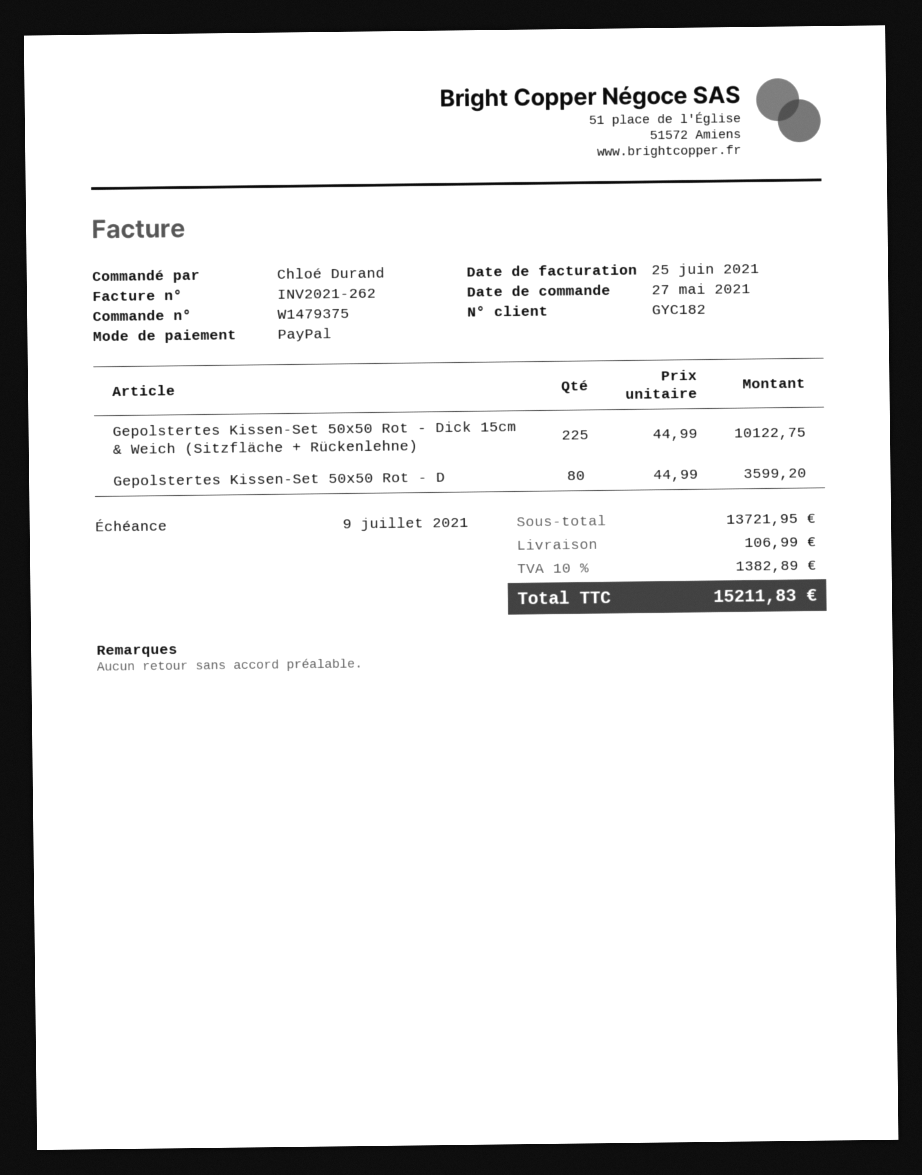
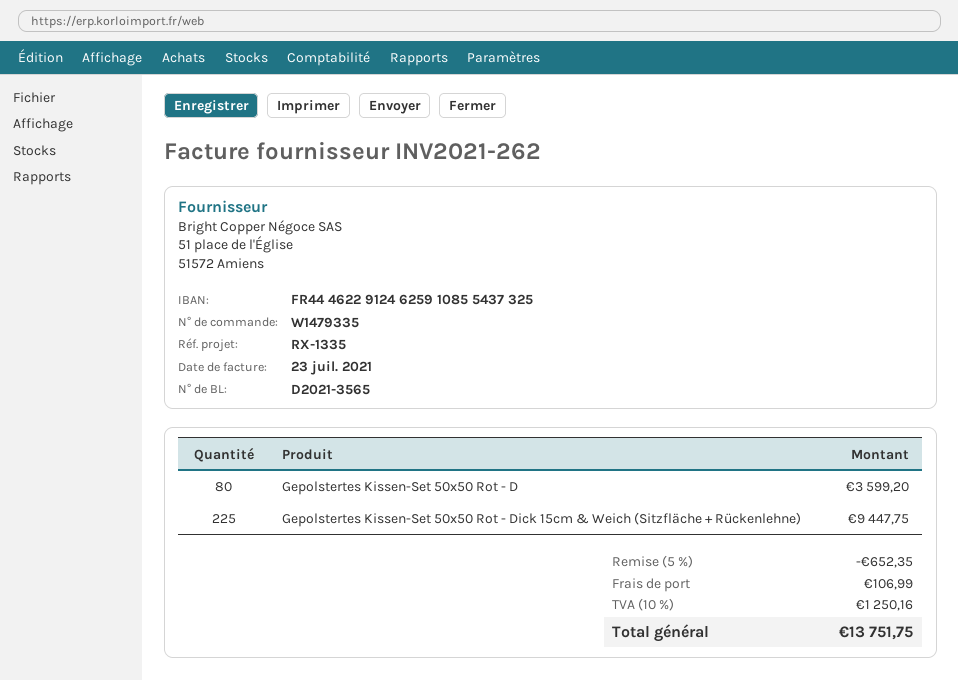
order number: W1479375 -> W1479335
invoice date: 2021-06-25 -> 2021-07-23
Gepolstertes Kissen-Set 50x50 Rot - Dick 15cm & Weich (Sitzfläche + Rückenlehne): 225 for 10122.75 -> 225 for 9447.75
discount: none -> 5% = 652.35
tax: 10% = 1382.89 -> 10% = 1250.16
total: 15211.83 -> 13751.75

